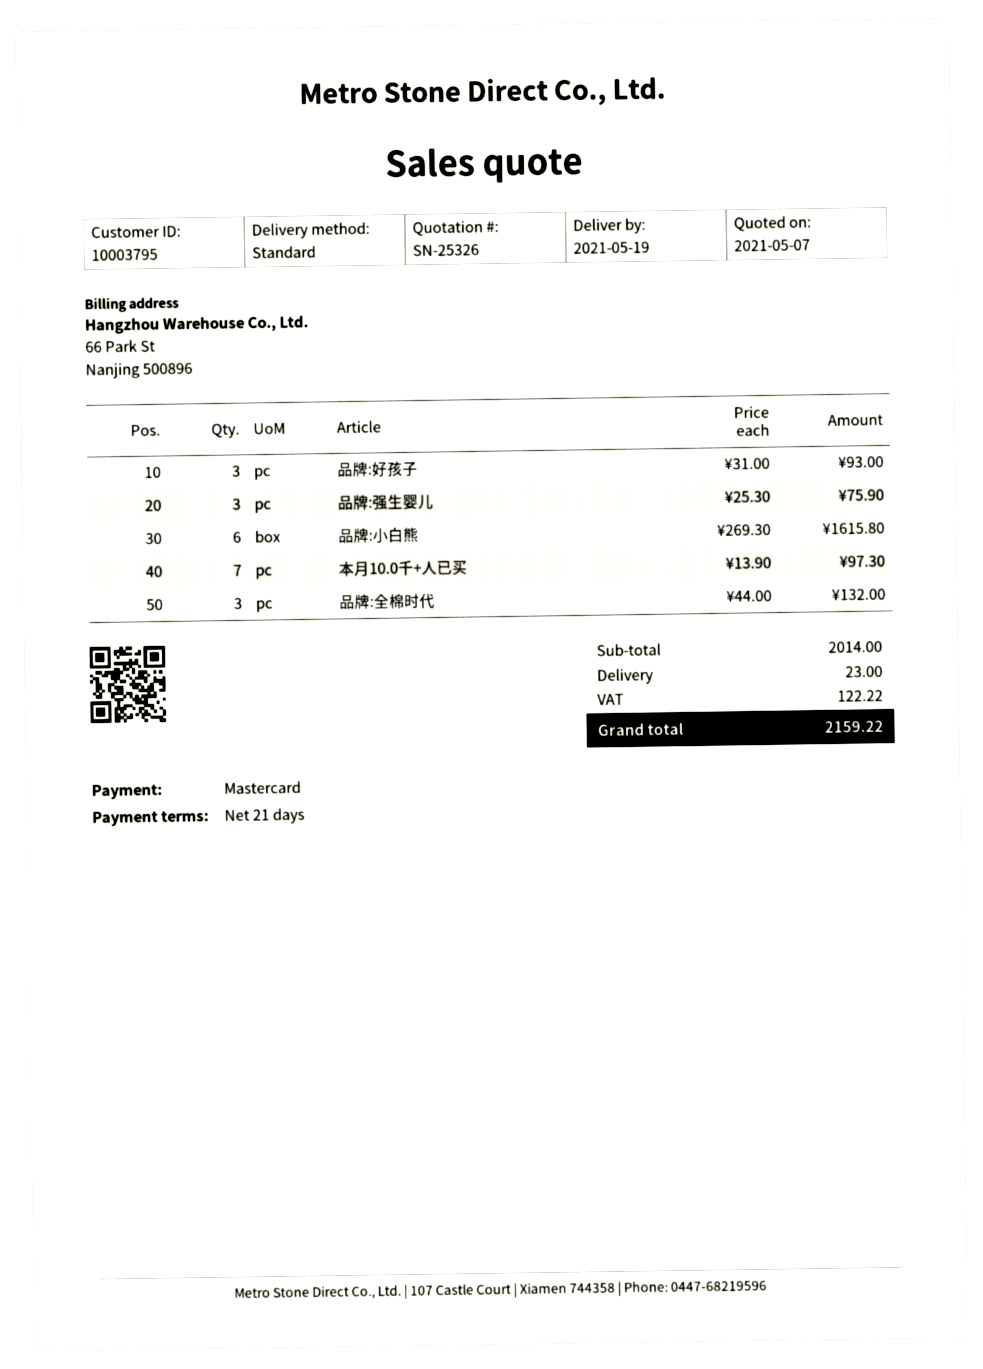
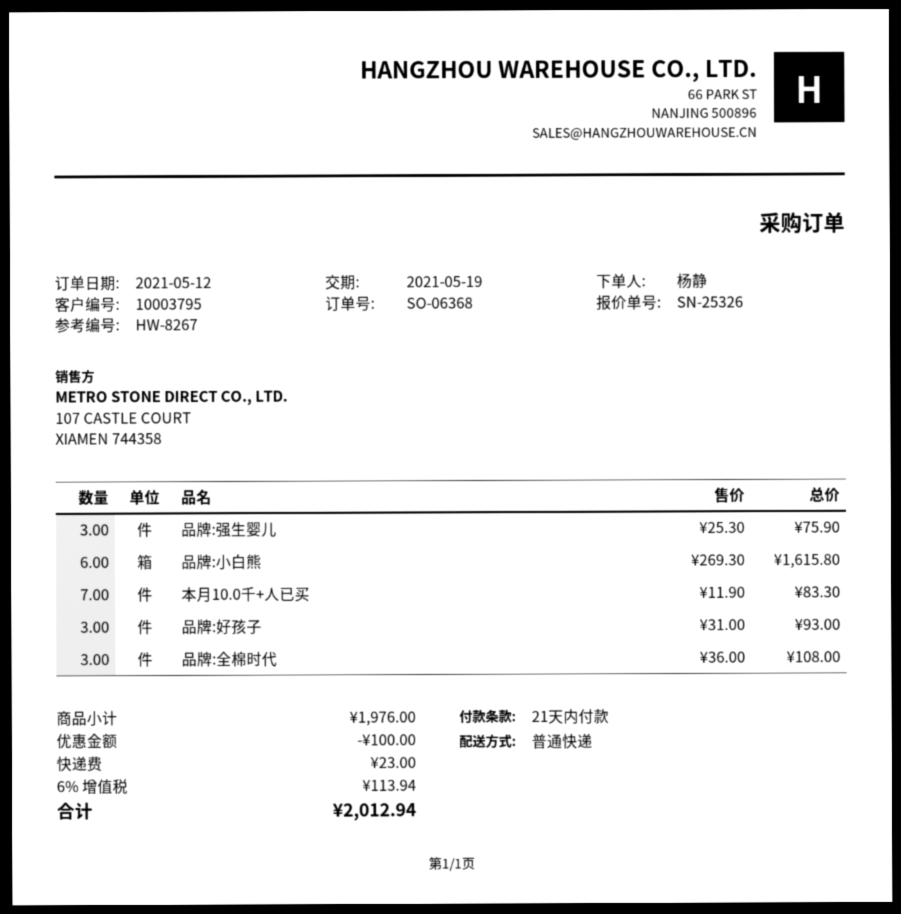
本月10.0千+人已买: 7 x 13.90 = 97.30 -> 7 x 11.90 = 83.30
品牌:全棉时代: 3 x 44.00 = 132.00 -> 3 x 36.00 = 108.00
subtotal: 2014.00 -> 1976.00
discount: none -> 100.00
tax: 122.22 -> 113.94
total: 2159.22 -> 2012.94

